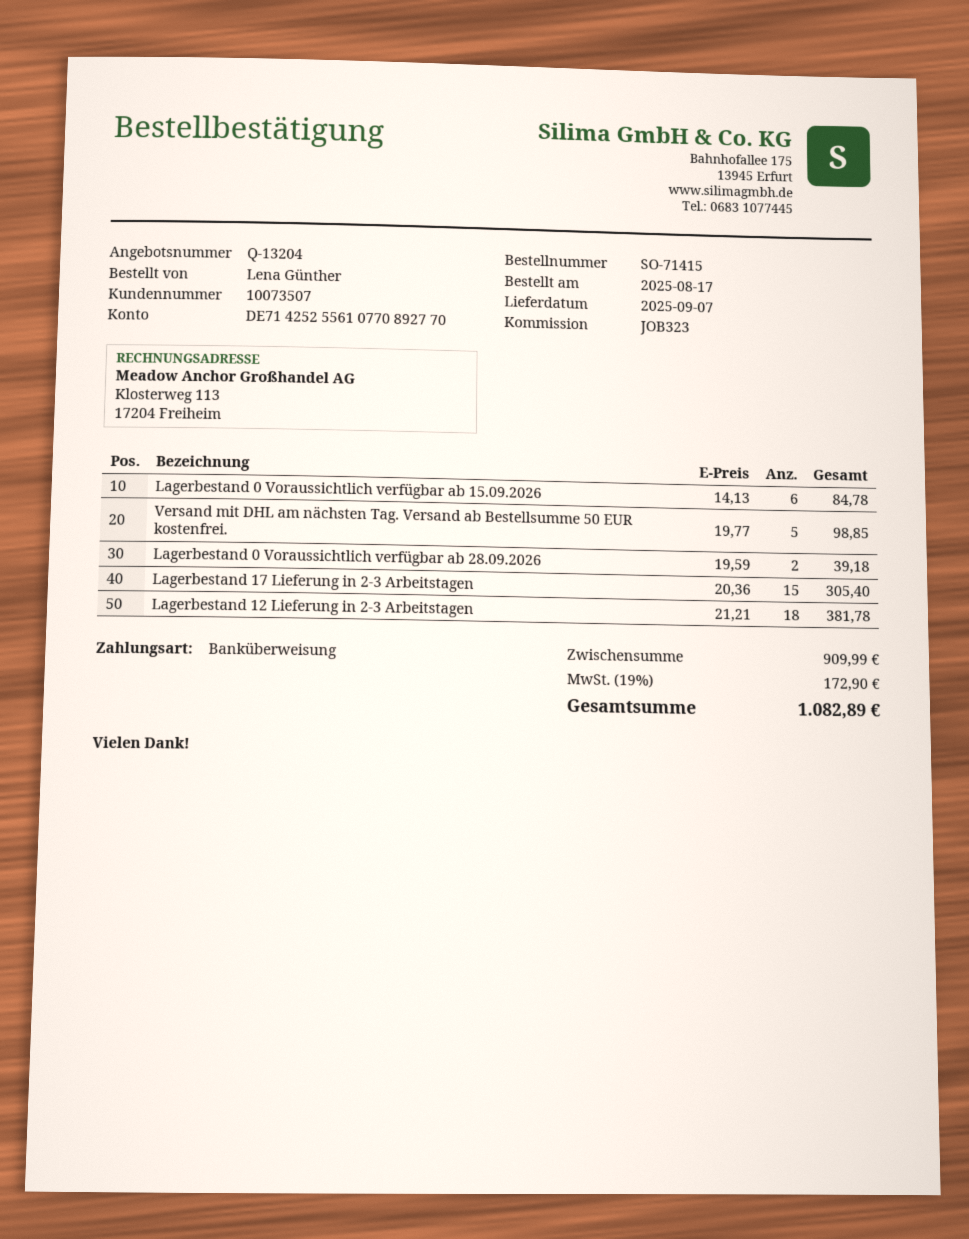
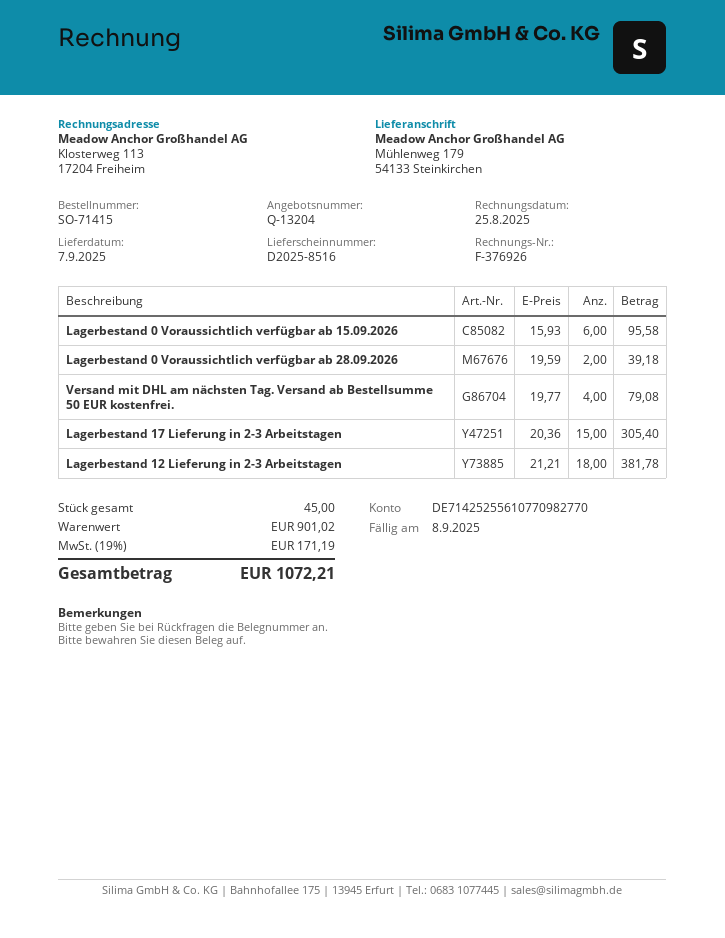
bank account: DE71425255610770892770 -> DE71425255610770982770
Lagerbestand 0 Voraussichtlich verfügbar ab 15.09.2026: 6 x 14.13 = 84.78 -> 6 x 15.93 = 95.58
Versand mit DHL am nächsten Tag. Versand ab Bestellsumme 50 EUR kostenfrei.: 5 x 19.77 = 98.85 -> 4 x 19.77 = 79.08
subtotal: 909.99 -> 901.02
tax: 19% = 172.90 -> 19% = 171.19
total: 1082.89 -> 1072.21

